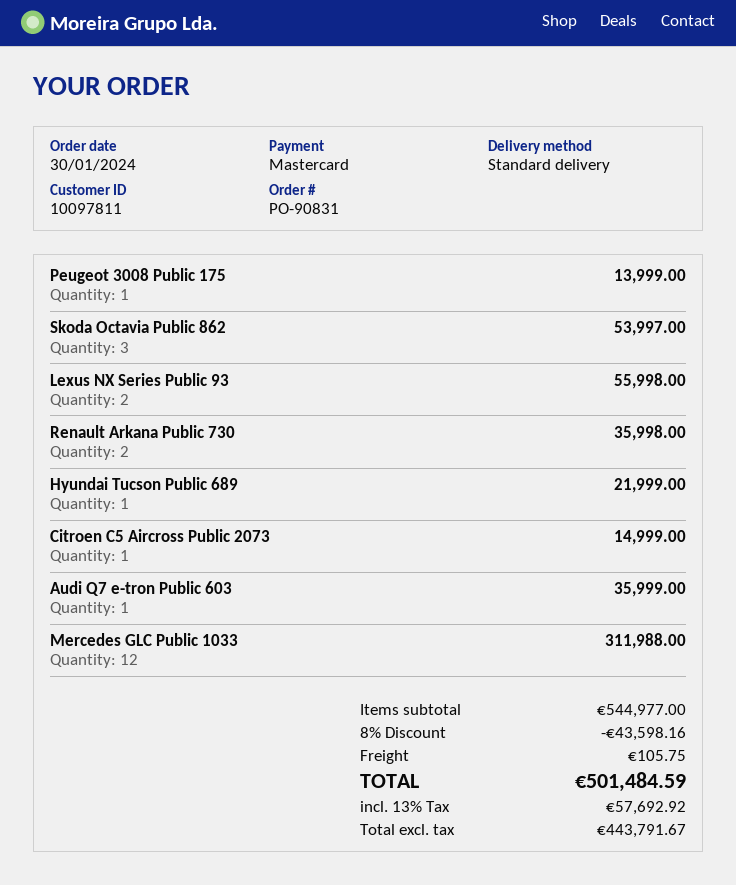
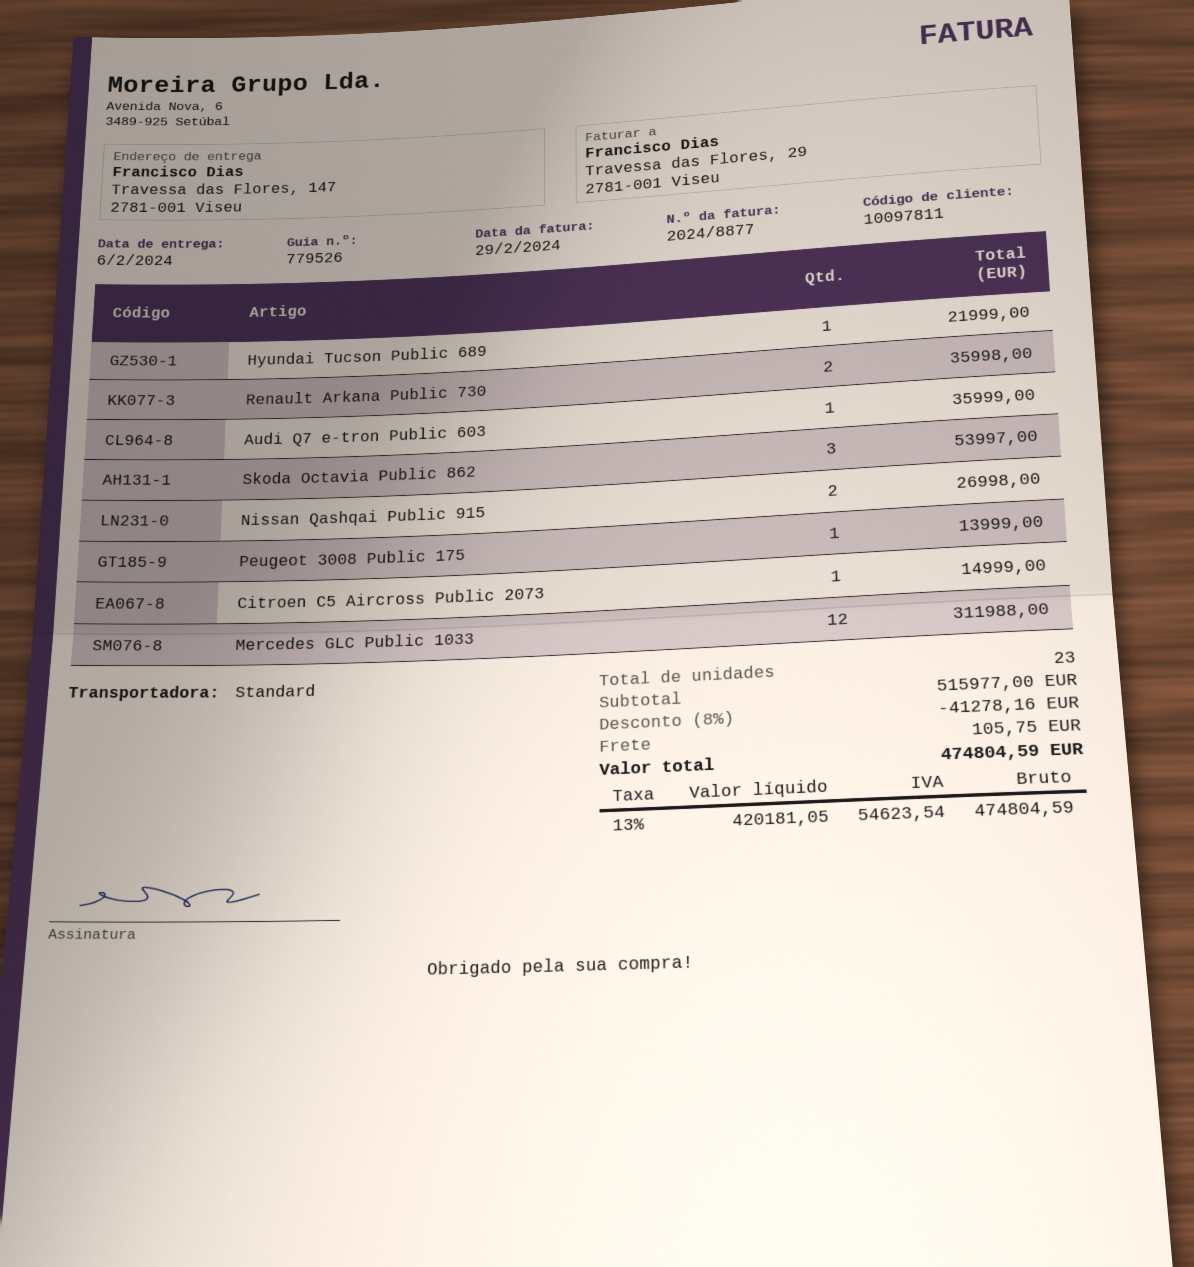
Lexus NX Series Public 93: 2 for 55998.00 -> none
Nissan Qashqai Public 915: none -> 2 for 26998.00
subtotal: 544977.00 -> 515977.00
discount: 8% = 43598.16 -> 8% = 41278.16
net: 443791.67 -> 420181.05
tax: 13% = 57692.92 -> 13% = 54623.54
total: 501484.59 -> 474804.59

